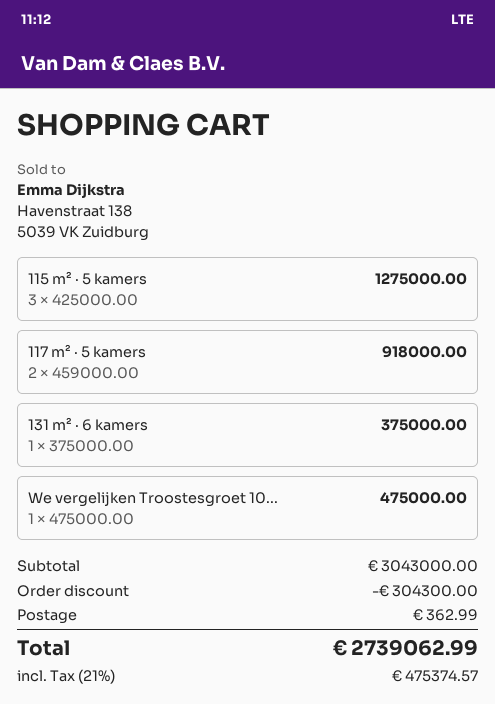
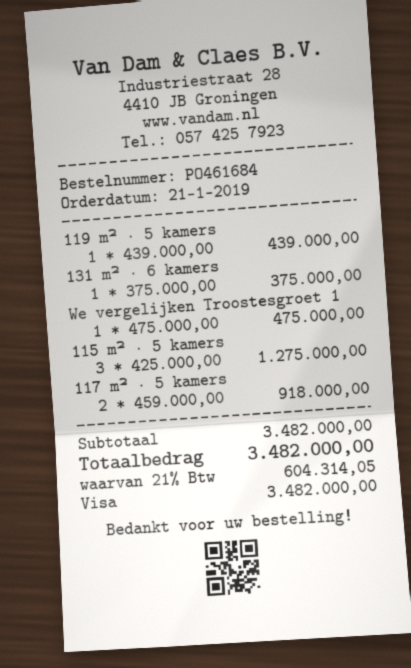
119 m² · 5 kamers: none -> 1 x 439000.00 = 439000.00
subtotal: 3043000.00 -> 3482000.00
discount: 304300.00 -> none
shipping: 362.99 -> none
tax: 21% = 475374.57 -> 21% = 604314.05
total: 2739062.99 -> 3482000.00

